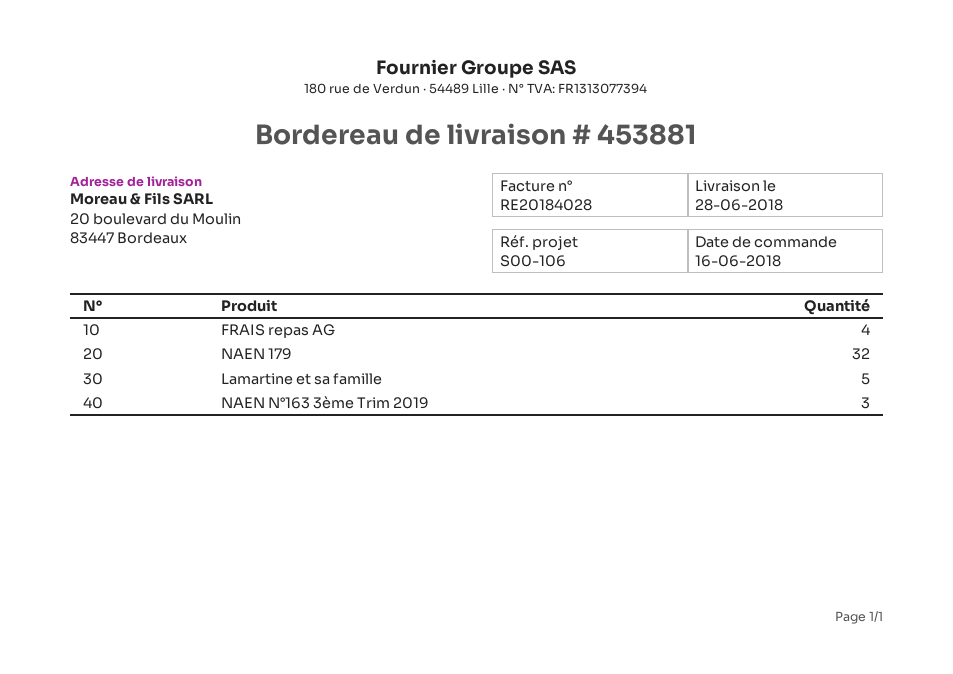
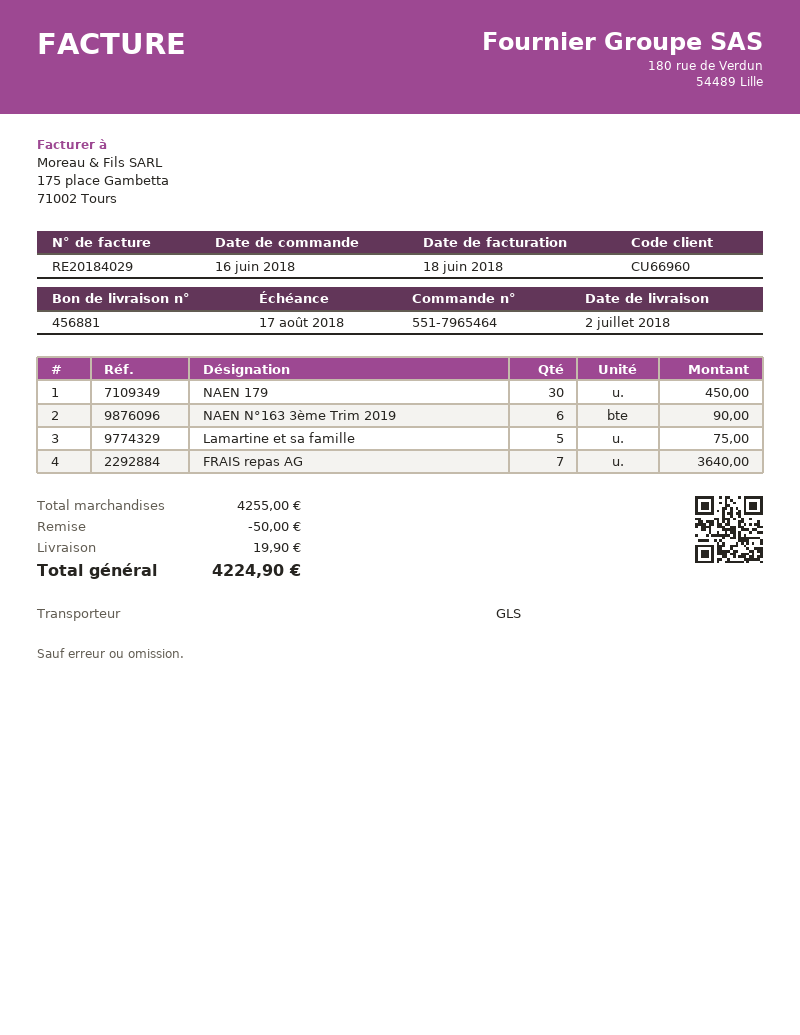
delivery note number: 453881 -> 456881
delivery date: 2018-06-28 -> 2018-07-02
invoice number: RE20184028 -> RE20184029
FRAIS repas AG: 4 -> 7
NAEN 179: 32 -> 30
NAEN N°163 3ème Trim 2019: 3 -> 6

